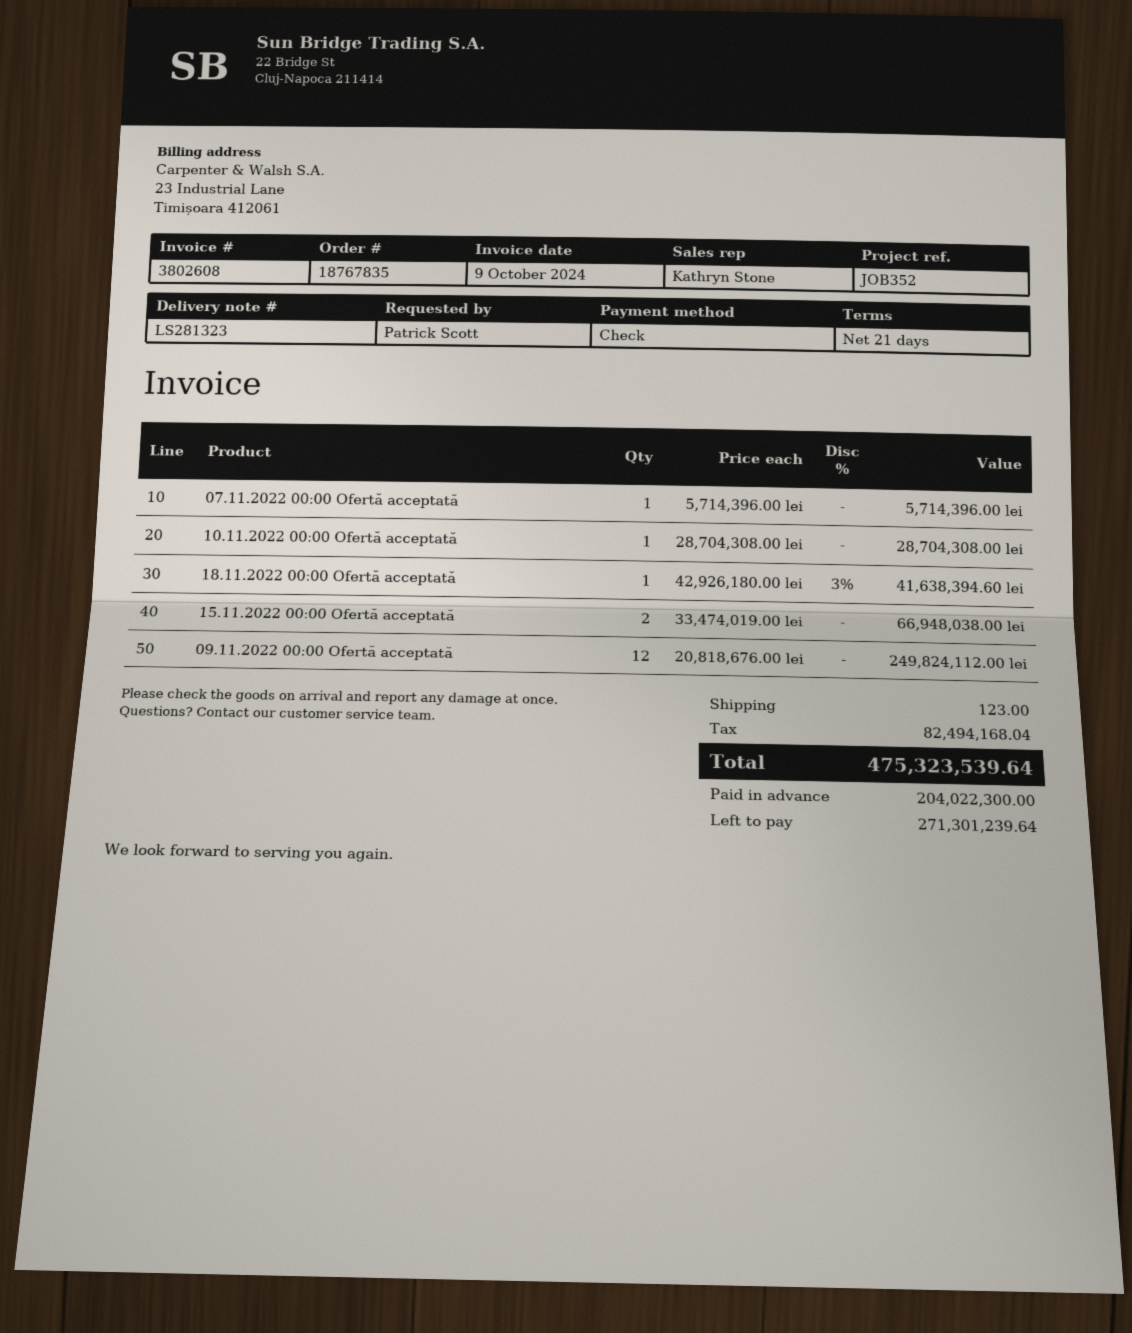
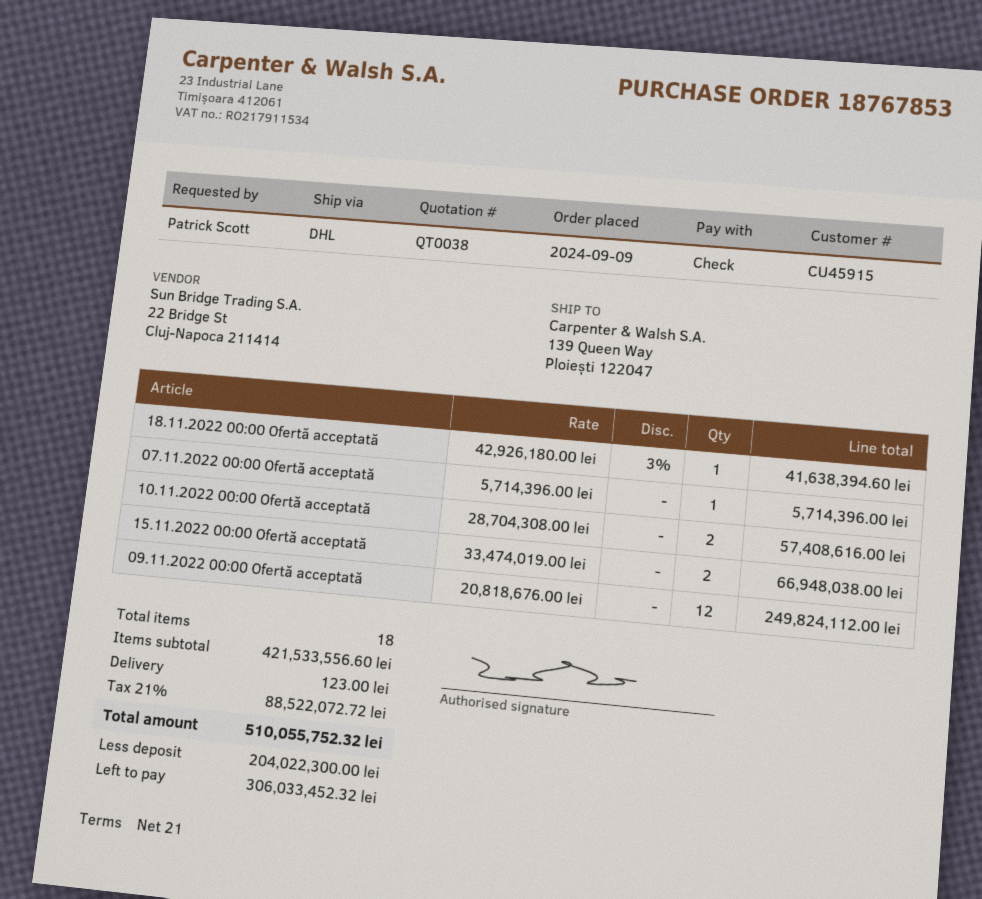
order number: 18767835 -> 18767853
10.11.2022 00:00 Ofertă acceptată: 1 x 28704308.00 = 28704308.00 -> 2 x 28704308.00 = 57408616.00
tax: 82494168.04 -> 88522072.72
total: 475323539.64 -> 510055752.32
balance: 271301239.64 -> 306033452.32

